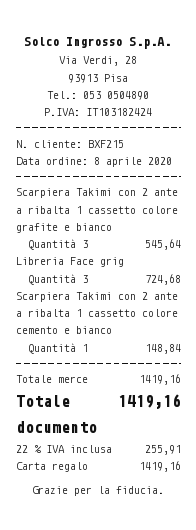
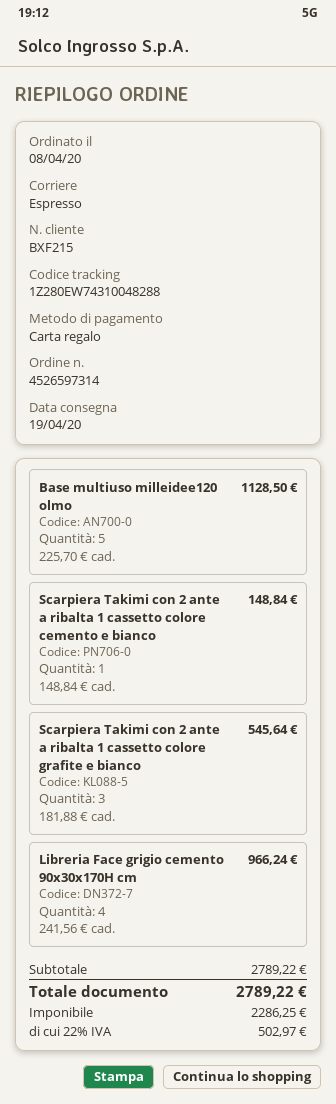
Libreria Face grig: 3 for 724.68 -> 4 for 966.24
Base multiuso milleidee120 olmo: none -> 5 for 1128.50
subtotal: 1419.16 -> 2789.22
tax: 22% = 255.91 -> 22% = 502.97
total: 1419.16 -> 2789.22

